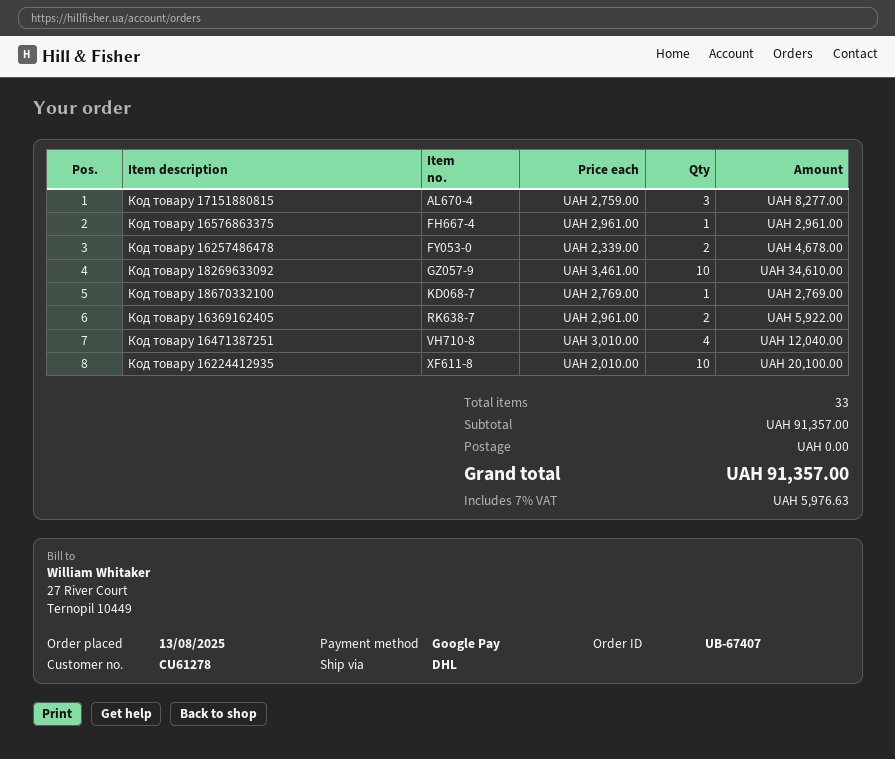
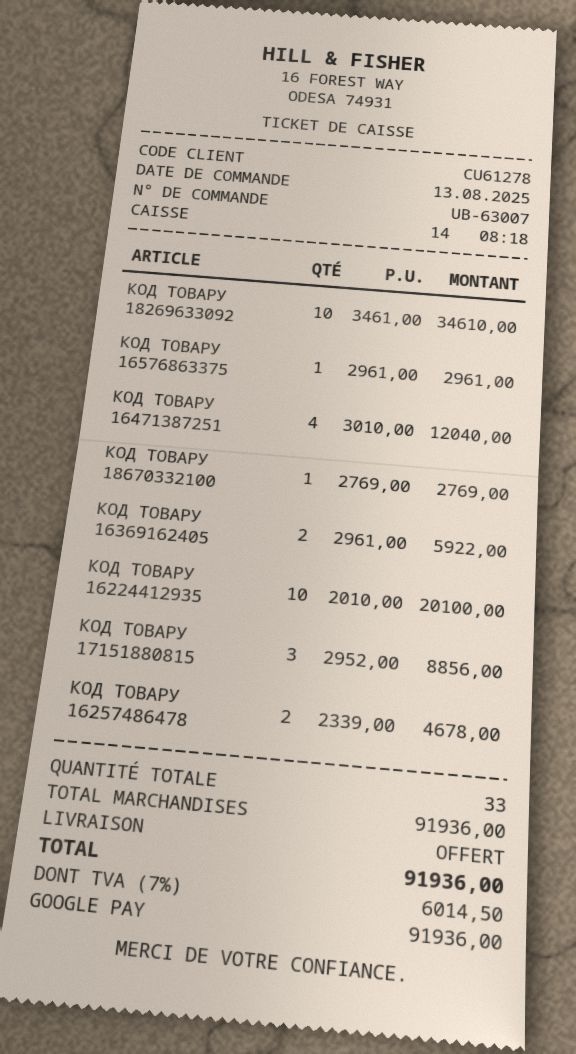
order number: UB-67407 -> UB-63007
Код товару 17151880815: 3 x 2759.00 = 8277.00 -> 3 x 2952.00 = 8856.00
subtotal: 91357.00 -> 91936.00
tax: 7% = 5976.63 -> 7% = 6014.50
total: 91357.00 -> 91936.00

